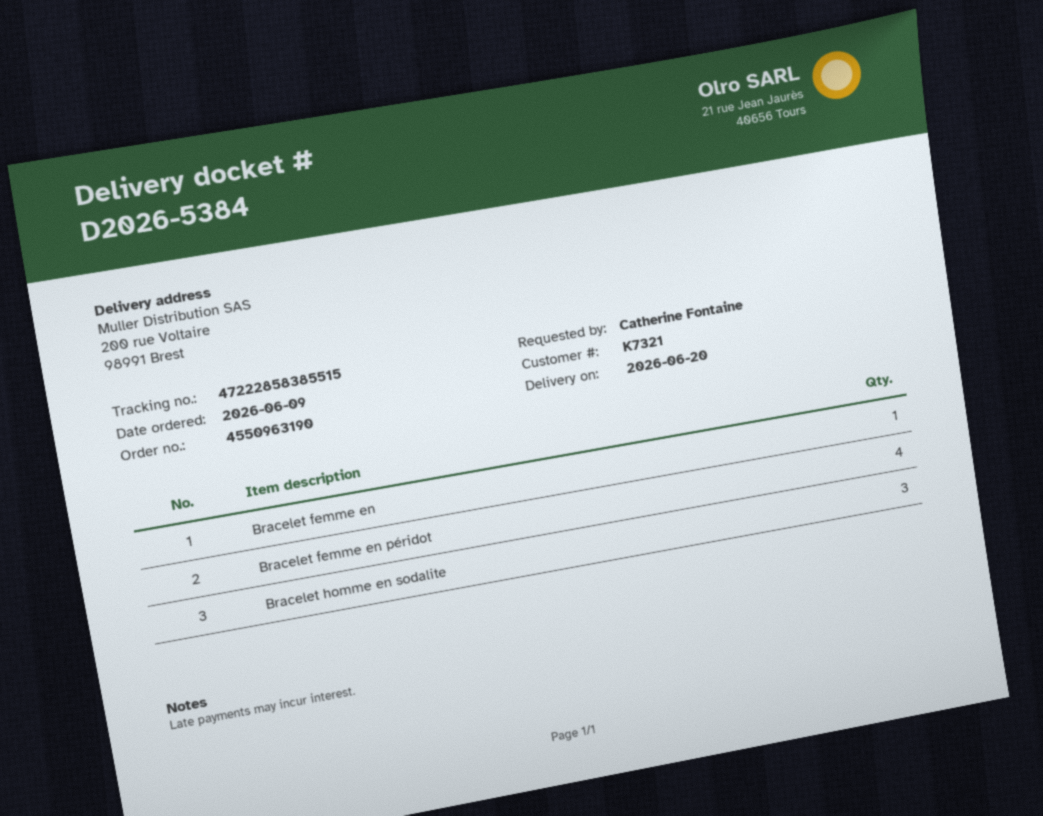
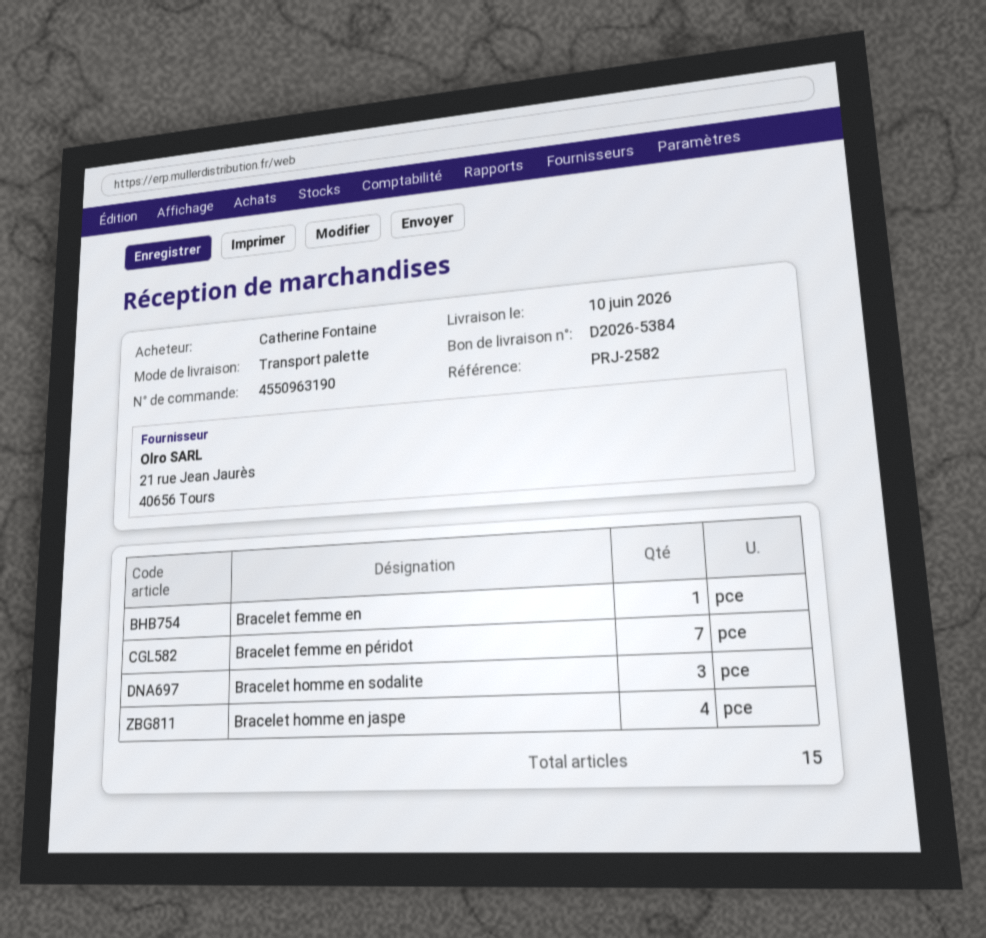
delivery date: 2026-06-20 -> 2026-06-10
Bracelet femme en péridot: 4 -> 7
Bracelet homme en jaspe: none -> 4

